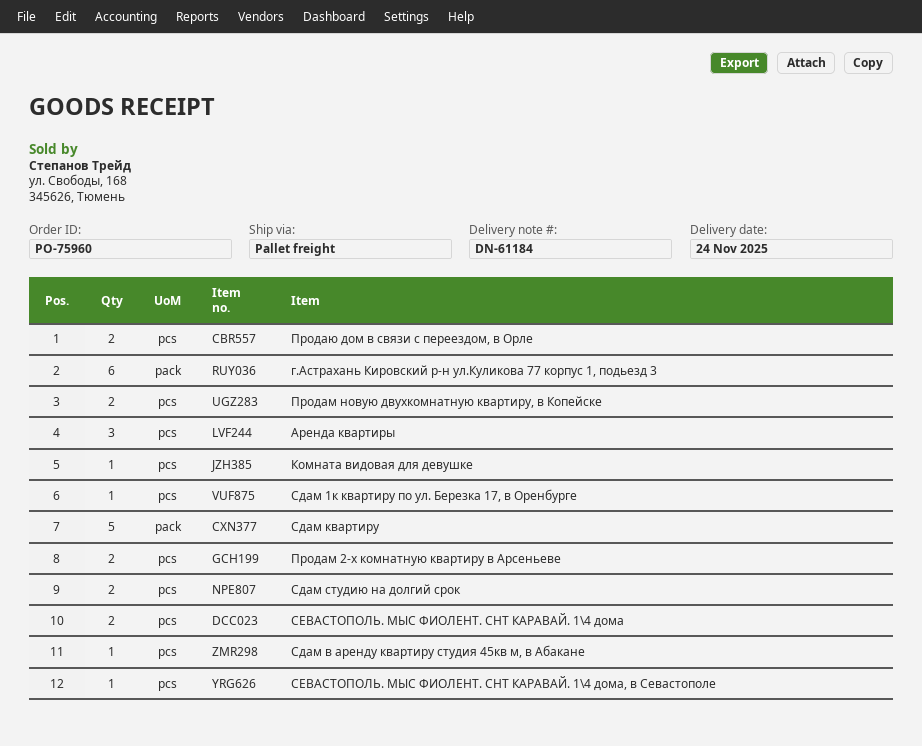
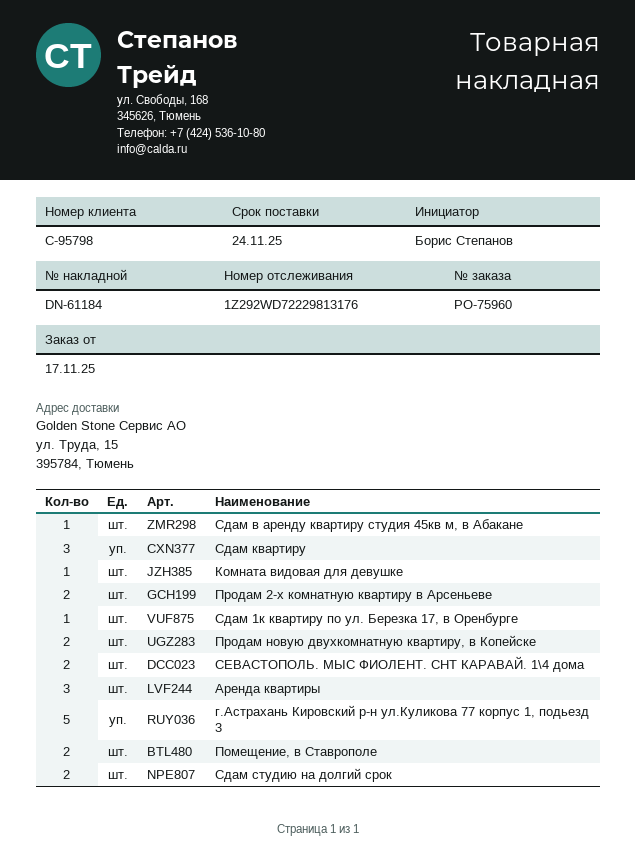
Продаю дом в связи с переездом, в Орле: 2 -> none
г.Астрахань Кировский р-н ул.Куликова 77 корпус 1, подьезд 3: 6 -> 5
Сдам квартиру: 5 -> 3
СЕВАСТОПОЛЬ. МЫС ФИОЛЕНТ. СНТ КАРАВАЙ. 1\4 дома, в Севастополе: 1 -> none
Помещение, в Ставрополе: none -> 2

